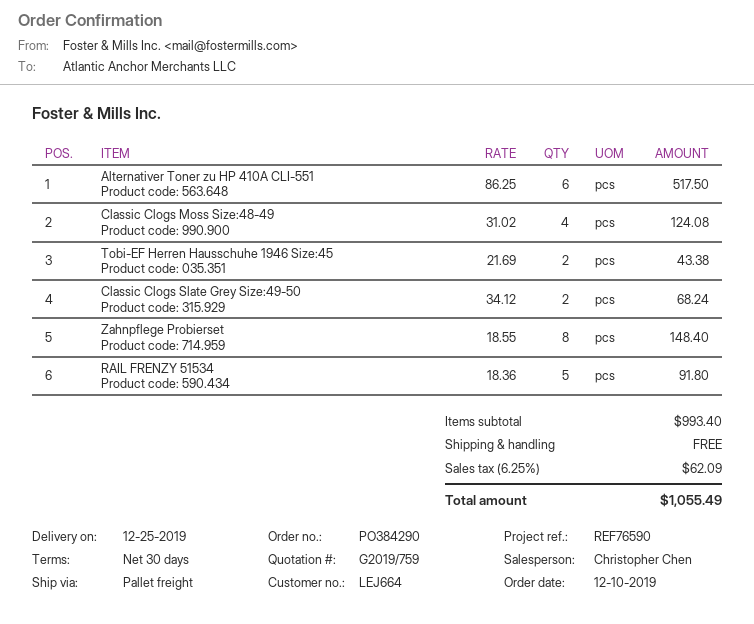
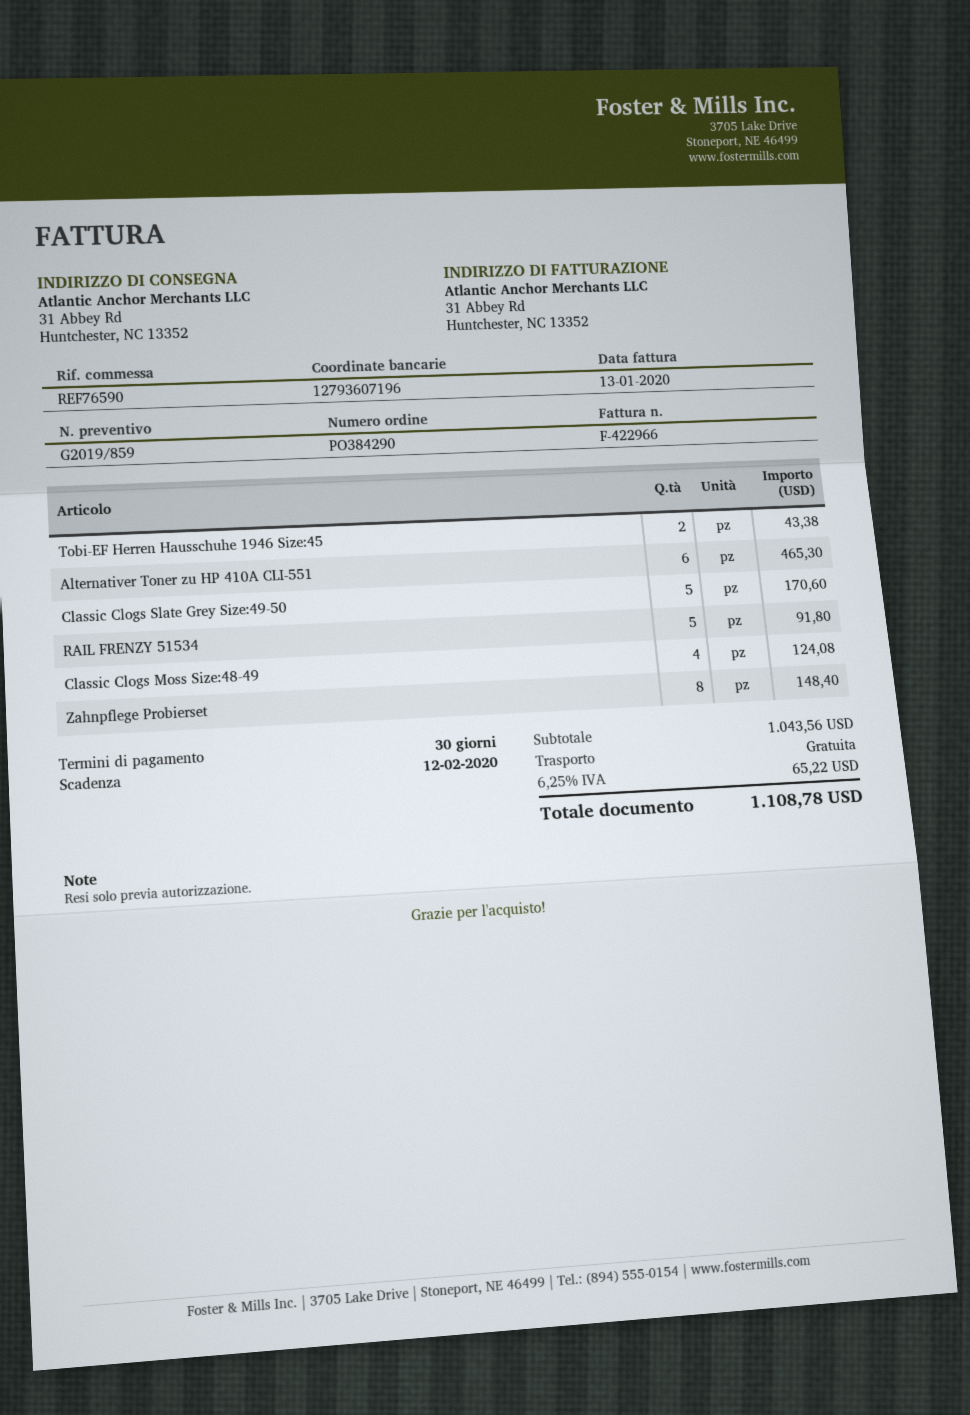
quote number: G2019/759 -> G2019/859
Alternativer Toner zu HP 410A CLI-551: 6 for 517.50 -> 6 for 465.30
Classic Clogs Slate Grey Size:49-50: 2 for 68.24 -> 5 for 170.60
subtotal: 993.40 -> 1043.56
tax: 6.25% = 62.09 -> 6.25% = 65.22
total: 1055.49 -> 1108.78

